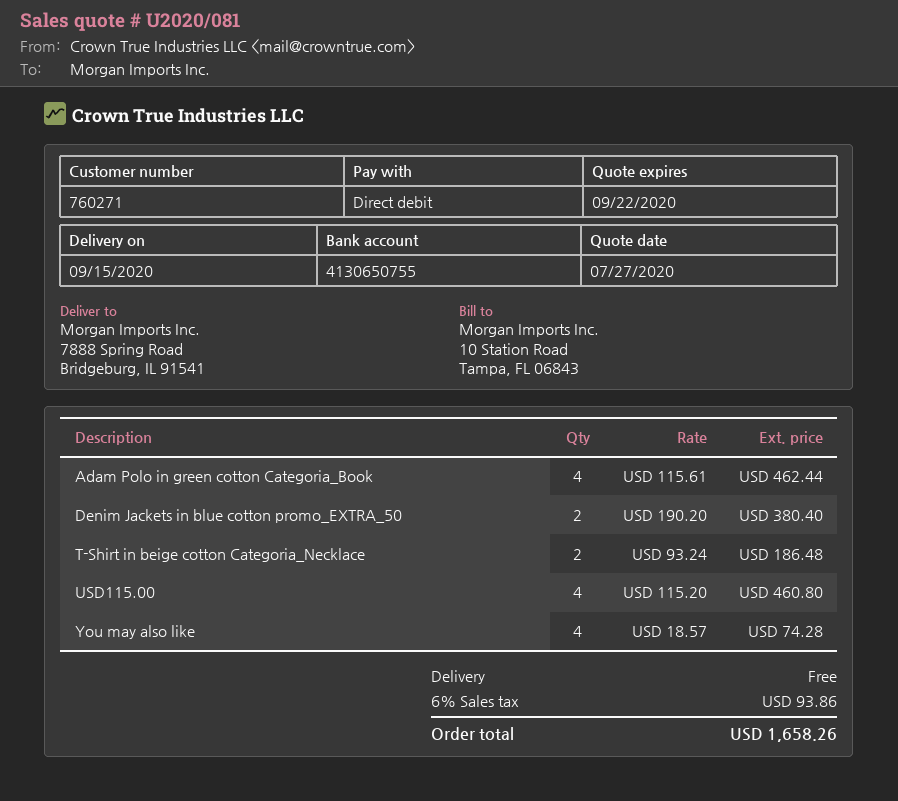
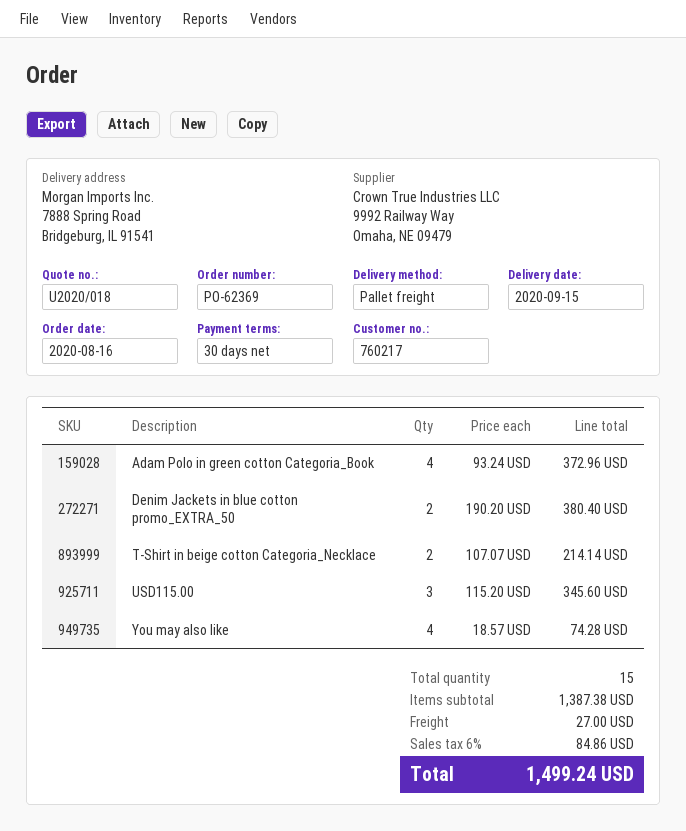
quote number: U2020/081 -> U2020/018
customer number: 760271 -> 760217
Adam Polo in green cotton Categoria_Book: 4 x 115.61 = 462.44 -> 4 x 93.24 = 372.96
T-Shirt in beige cotton Categoria_Necklace: 2 x 93.24 = 186.48 -> 2 x 107.07 = 214.14
USD115.00: 4 x 115.20 = 460.80 -> 3 x 115.20 = 345.60
shipping: 0.00 -> 27.00
tax: 6% = 93.86 -> 6% = 84.86
total: 1658.26 -> 1499.24

